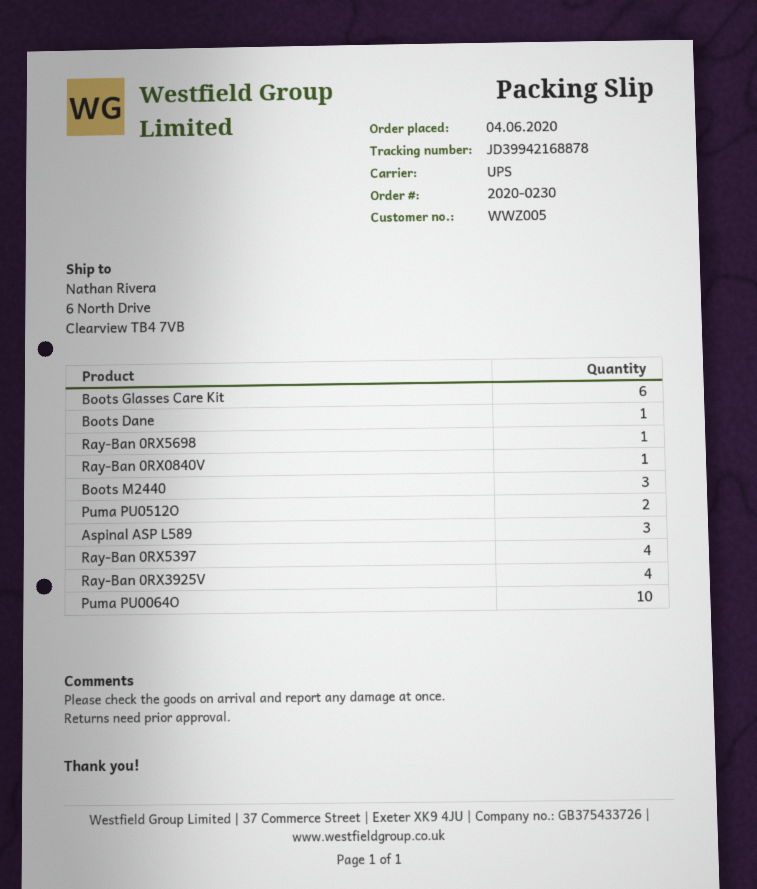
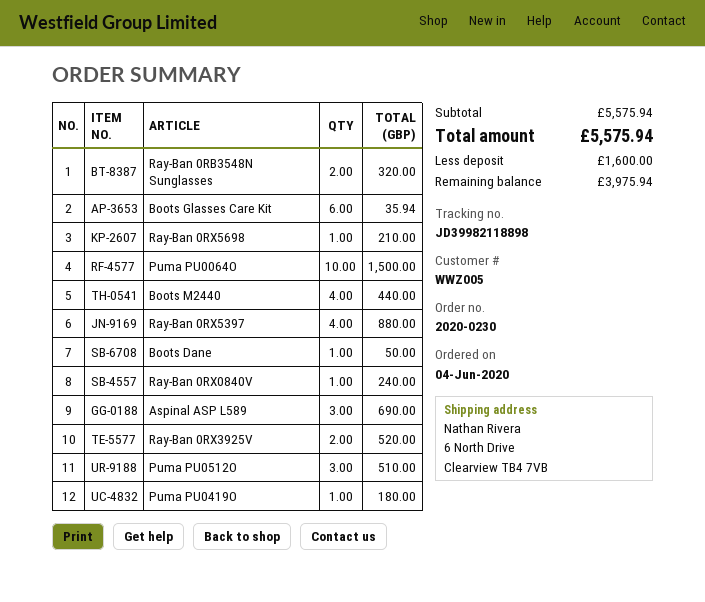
tracking number: JD39942168878 -> JD39982118898
Boots M2440: 3 -> 4
Puma PU0512O: 2 -> 3
Ray-Ban 0RX3925V: 4 -> 2
Ray-Ban 0RB3548N Sunglasses: none -> 2
Puma PU0419O: none -> 1

